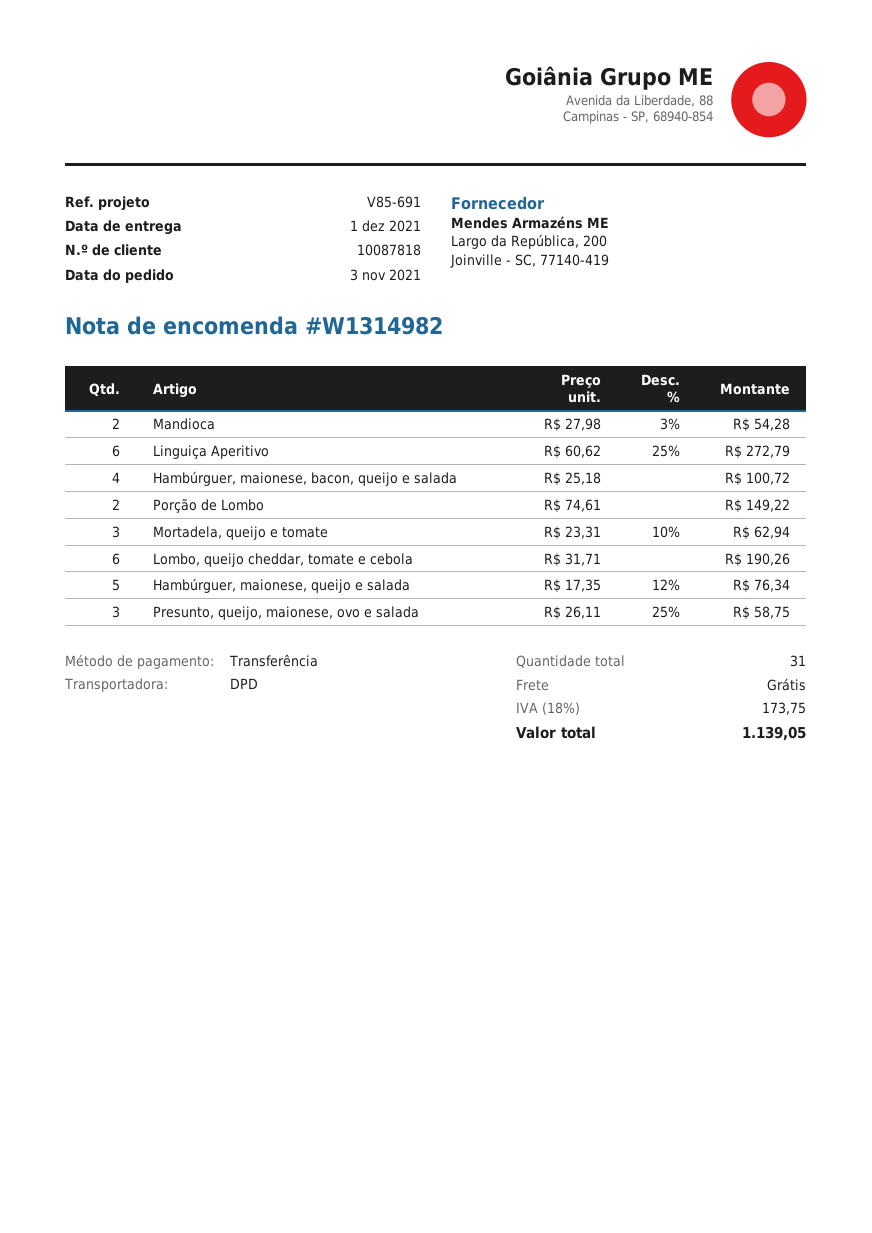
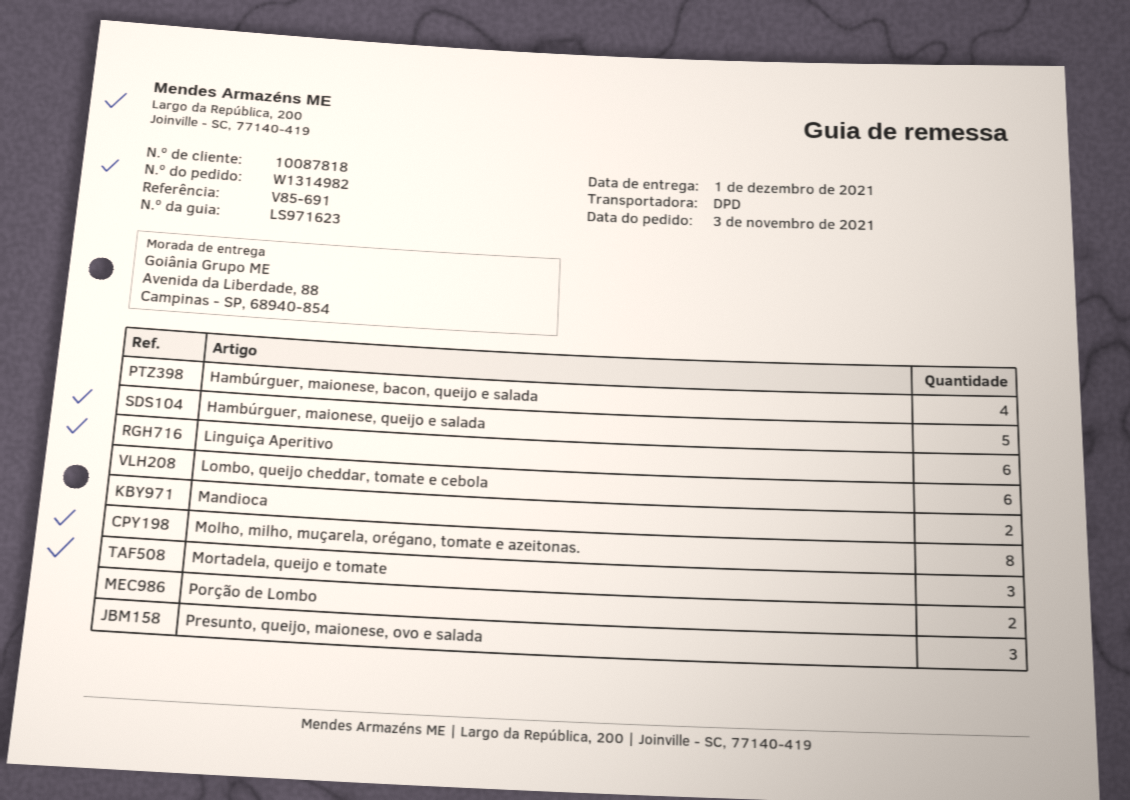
Molho, milho, muçarela, orégano, tomate e azeitonas.: none -> 8

